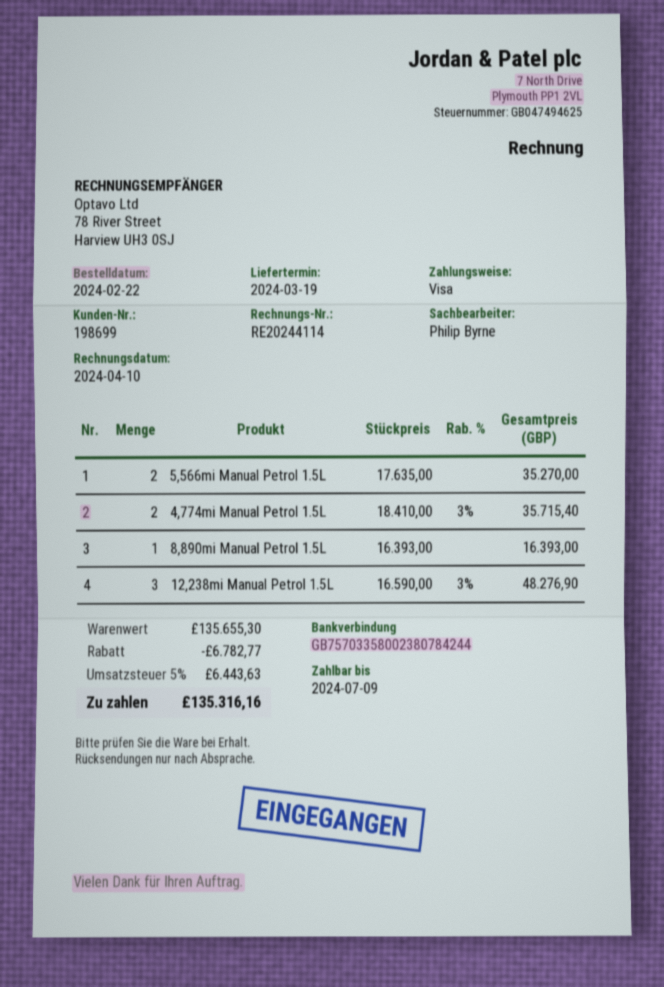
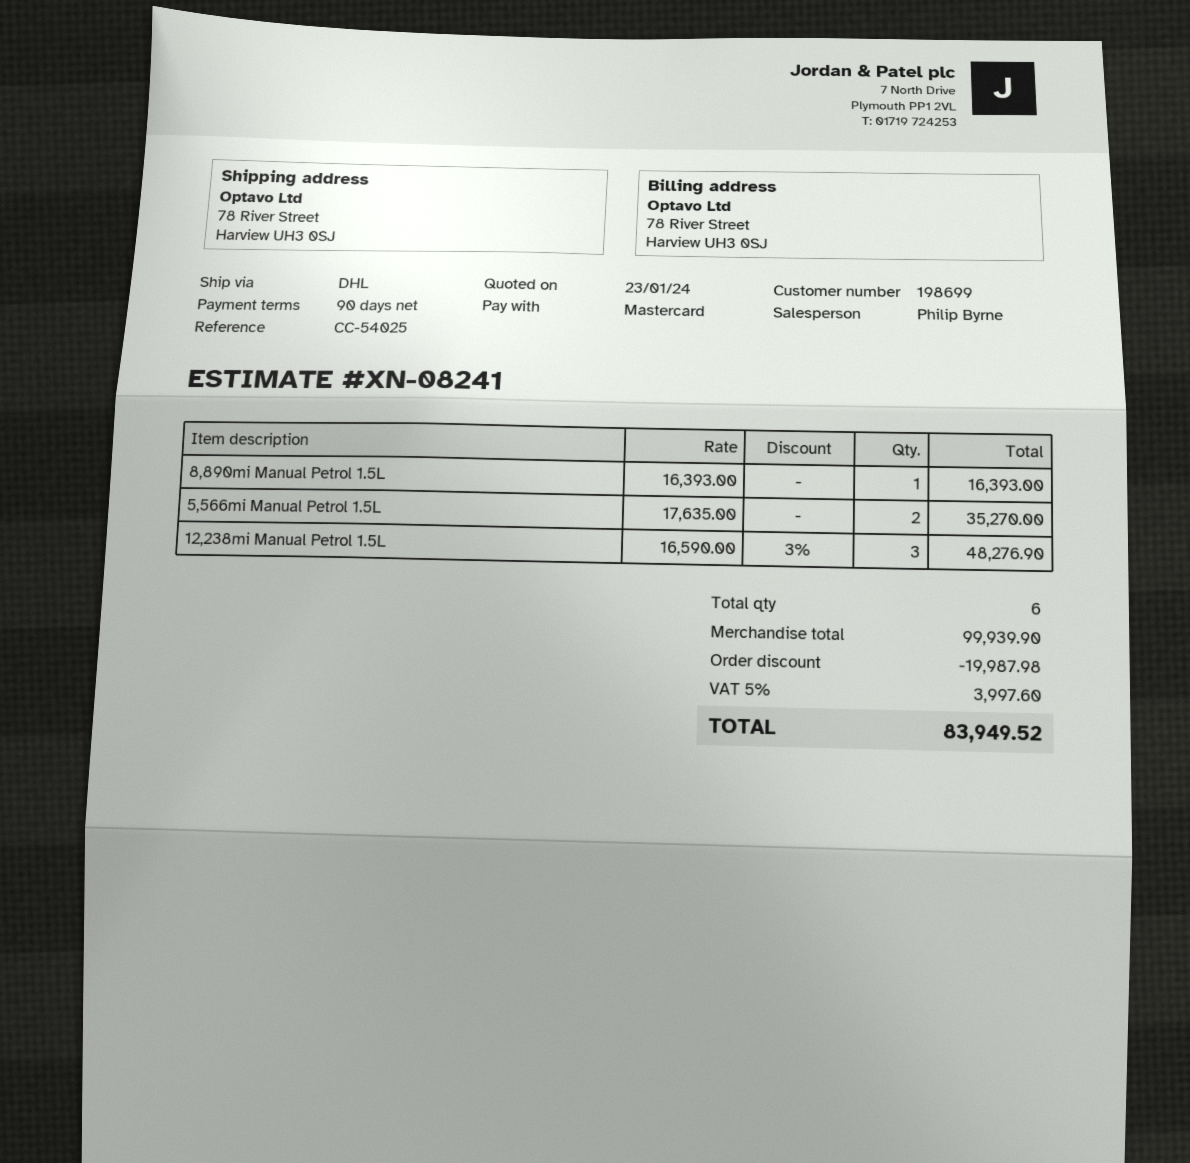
payment method: Visa -> Mastercard
4,774mi Manual Petrol 1.5L: 2 x 18410.00 - 3% = 35715.40 -> none
subtotal: 135655.30 -> 99939.90
discount: 6782.77 -> 19987.98
tax: 5% = 6443.63 -> 5% = 3997.60
total: 135316.16 -> 83949.52

